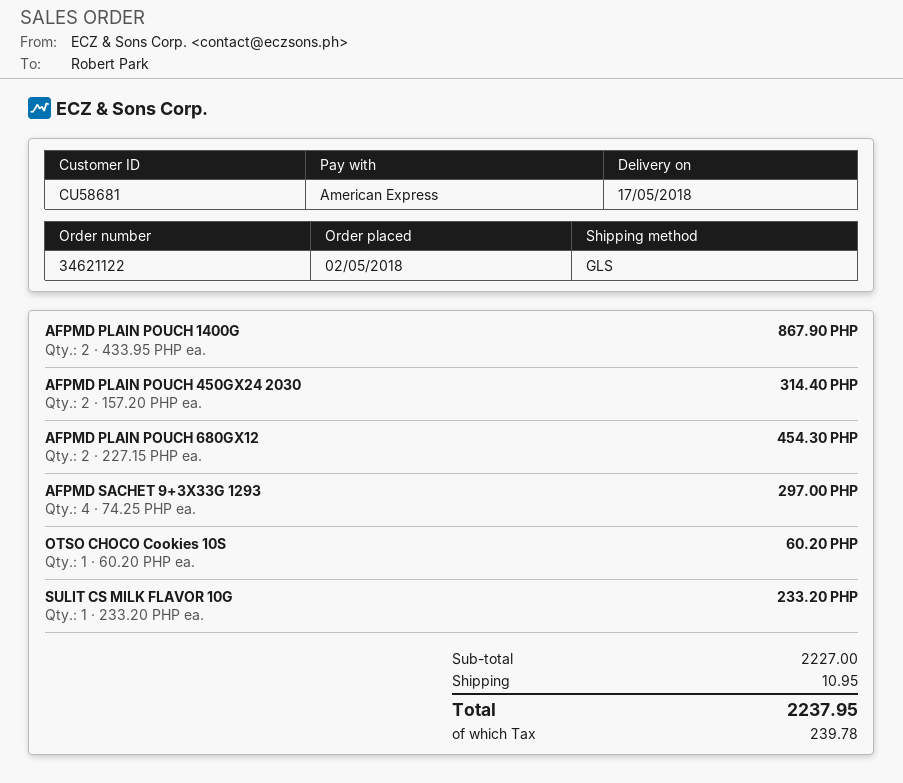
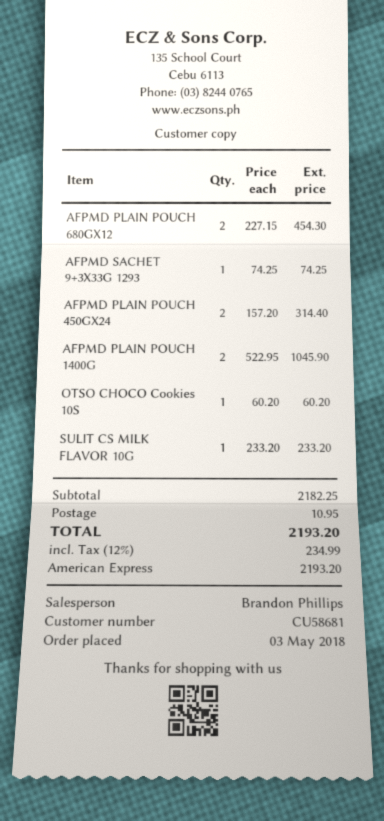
order date: 2018-05-02 -> 2018-05-03
AFPMD PLAIN POUCH 1400G: 2 x 433.95 = 867.90 -> 2 x 522.95 = 1045.90
AFPMD SACHET 9+3X33G 1293: 4 x 74.25 = 297.00 -> 1 x 74.25 = 74.25
subtotal: 2227.00 -> 2182.25
tax: 239.78 -> 234.99
total: 2237.95 -> 2193.20

